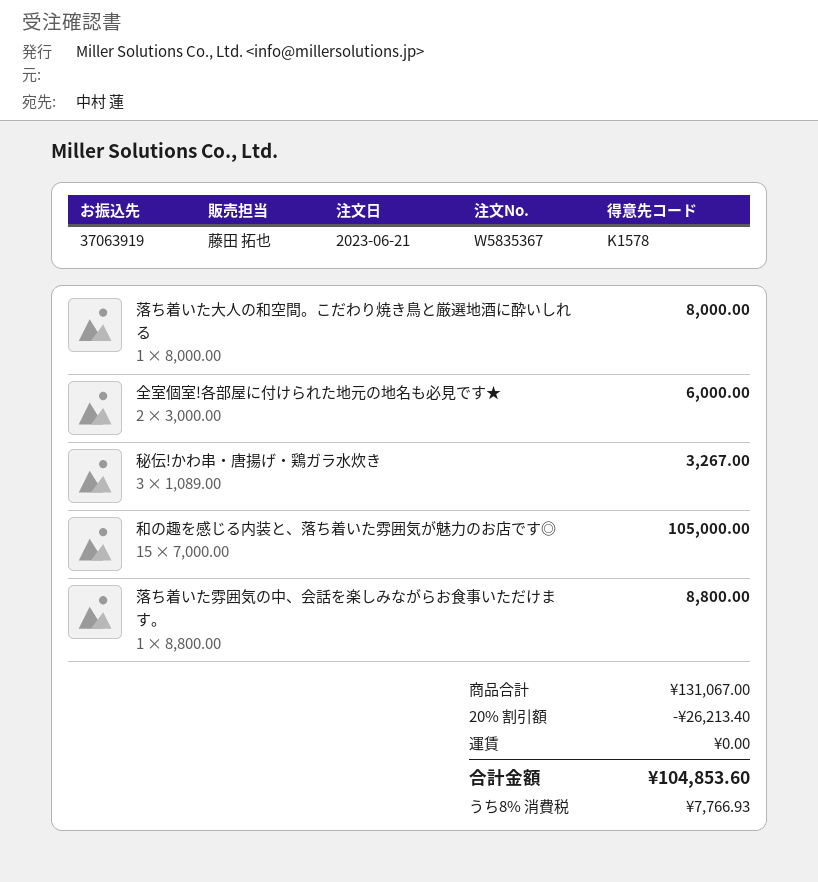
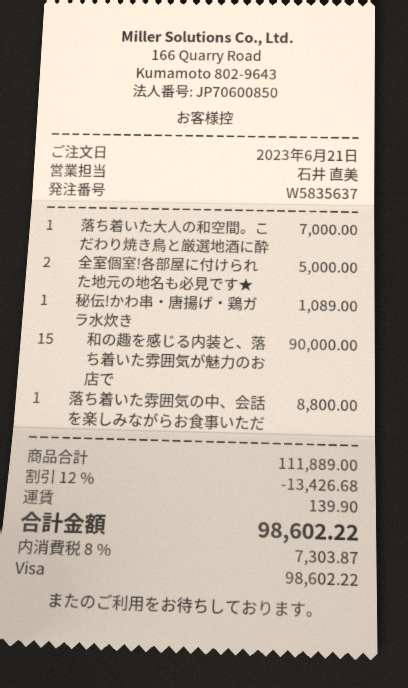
order number: W5835367 -> W5835637
sales rep: 藤田 拓也 -> 石井 直美
落ち着いた大人の和空間。こだわり焼き鳥と厳選地酒に酔いしれる: 1 for 8000.00 -> 1 for 7000.00
全室個室!各部屋に付けられた地元の地名も必見です★: 2 for 6000.00 -> 2 for 5000.00
秘伝!かわ串・唐揚げ・鶏ガラ水炊き: 3 for 3267.00 -> 1 for 1089.00
和の趣を感じる内装と、落ち着いた雰囲気が魅力のお店です◎: 15 for 105000.00 -> 15 for 90000.00
subtotal: 131067.00 -> 111889.00
discount: 20% = 26213.40 -> 12% = 13426.68
shipping: 0.00 -> 139.90
tax: 8% = 7766.93 -> 8% = 7303.87
total: 104853.60 -> 98602.22

